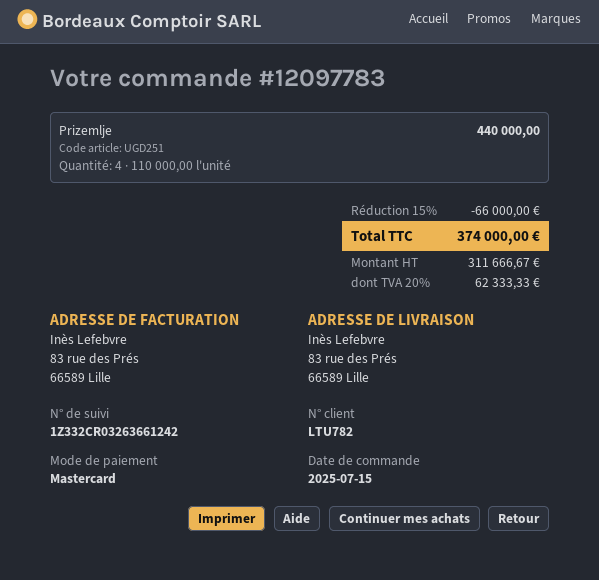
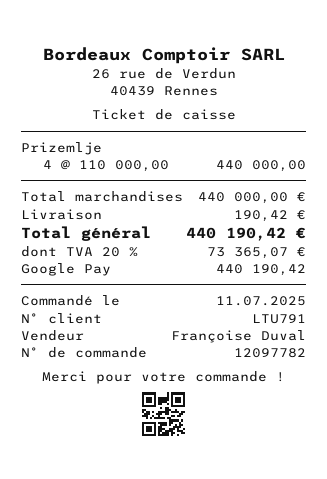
order number: 12097783 -> 12097782
order date: 2025-07-15 -> 2025-07-11
customer number: LTU782 -> LTU791
payment method: Mastercard -> Google Pay
discount: 15% = 66000.00 -> none
shipping: none -> 190.42
tax: 20% = 62333.33 -> 20% = 73365.07
total: 374000.00 -> 440190.42

